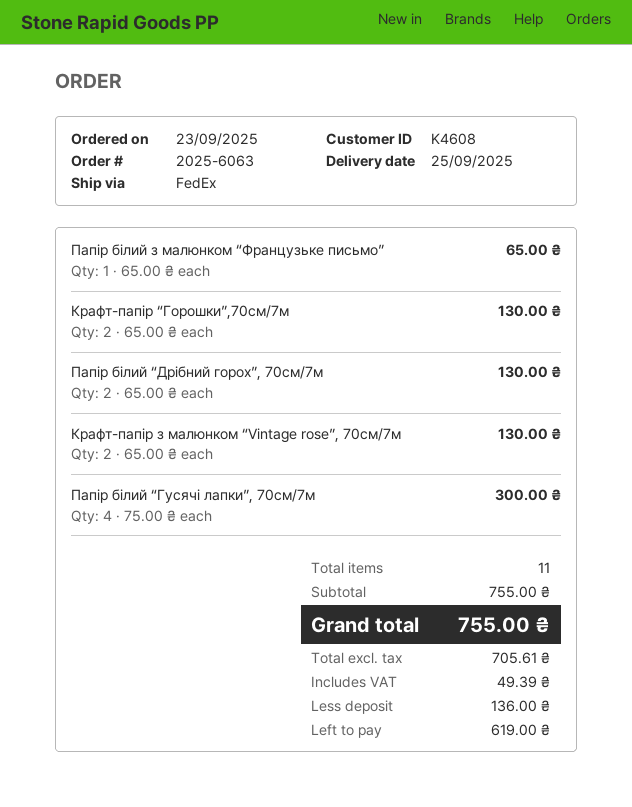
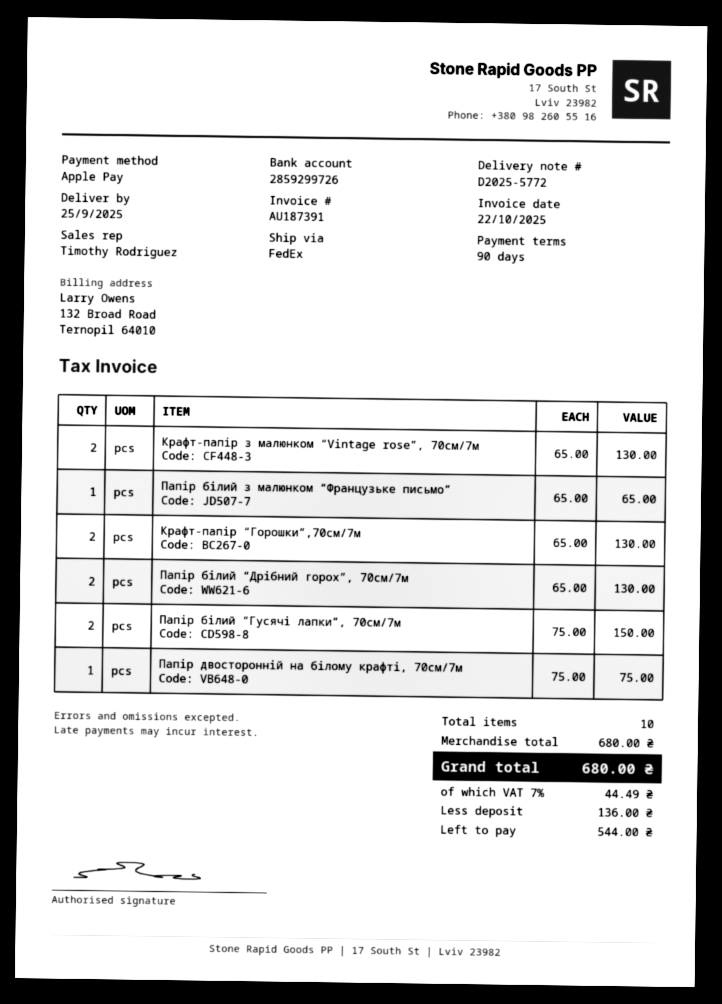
Папір білий “Гусячі лапки”, 70см/7м: 4 x 75.00 = 300.00 -> 2 x 75.00 = 150.00
Папір двосторонній на білому крафті, 70см/7м: none -> 1 x 75.00 = 75.00
total quantity: 11 -> 10
subtotal: 755.00 -> 680.00
tax: 49.39 -> 44.49
total: 755.00 -> 680.00
balance: 619.00 -> 544.00

